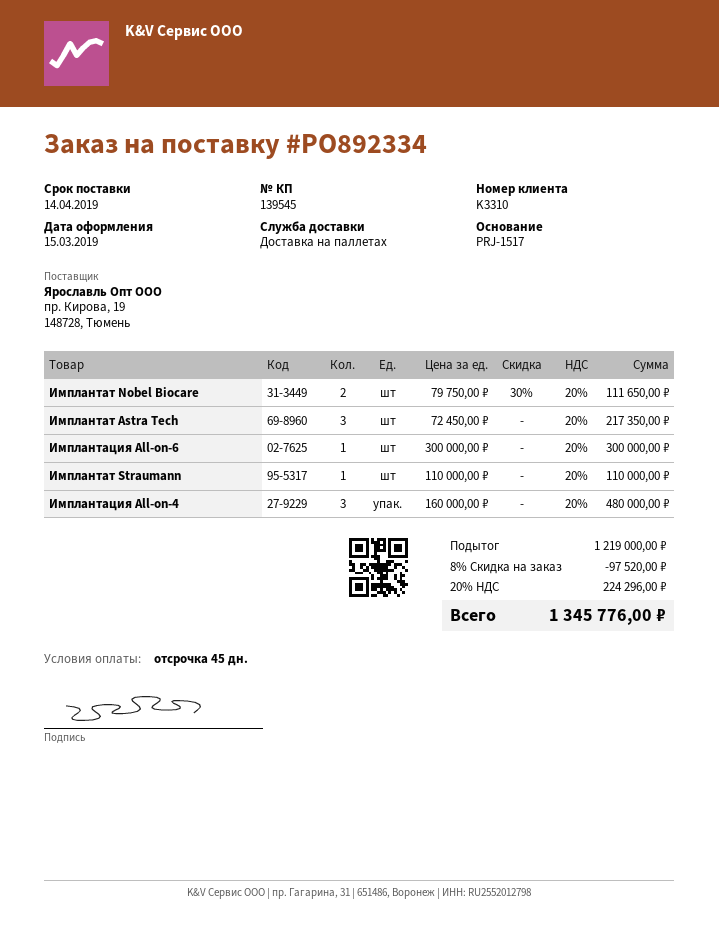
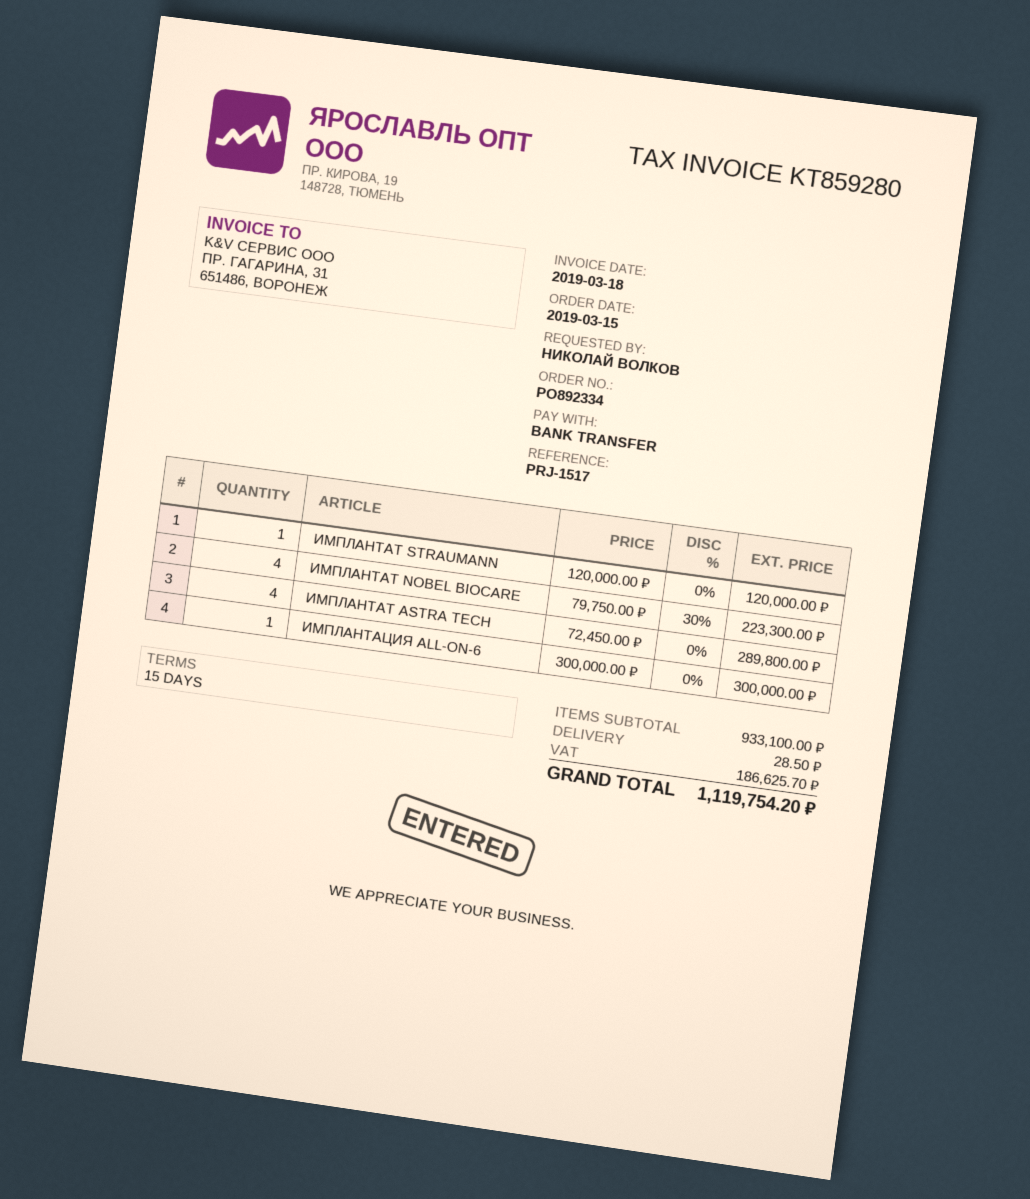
payment terms: 45 days -> 15 days
Имплантат Nobel Biocare: 2 x 79750.00 - 30% = 111650.00 -> 4 x 79750.00 - 30% = 223300.00
Имплантат Astra Tech: 3 x 72450.00 = 217350.00 -> 4 x 72450.00 = 289800.00
Имплантат Straumann: 1 x 110000.00 = 110000.00 -> 1 x 120000.00 = 120000.00
Имплантация All-on-4: 3 x 160000.00 = 480000.00 -> none
subtotal: 1219000.00 -> 933100.00
discount: 8% = 97520.00 -> none
shipping: none -> 28.50
tax: 224296.00 -> 186625.70
total: 1345776.00 -> 1119754.20

